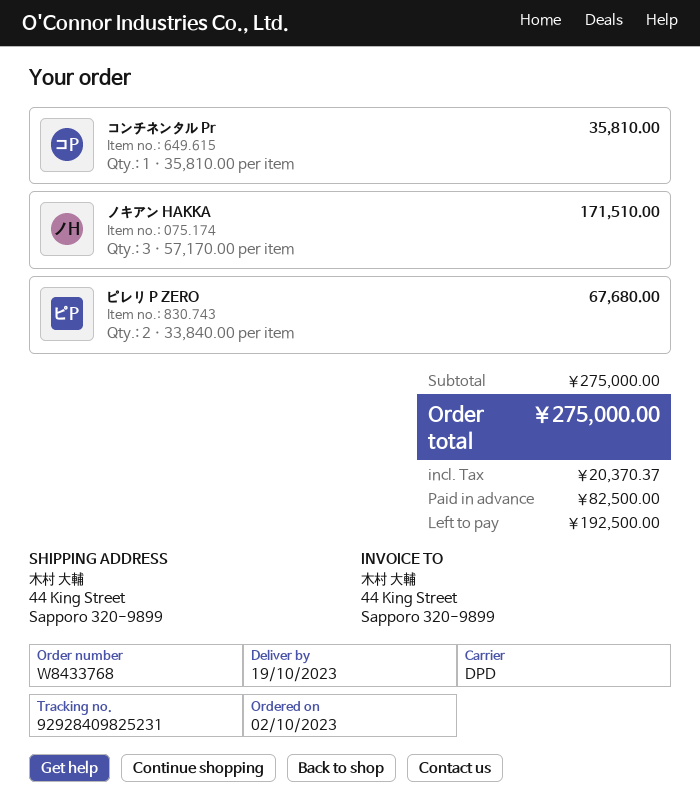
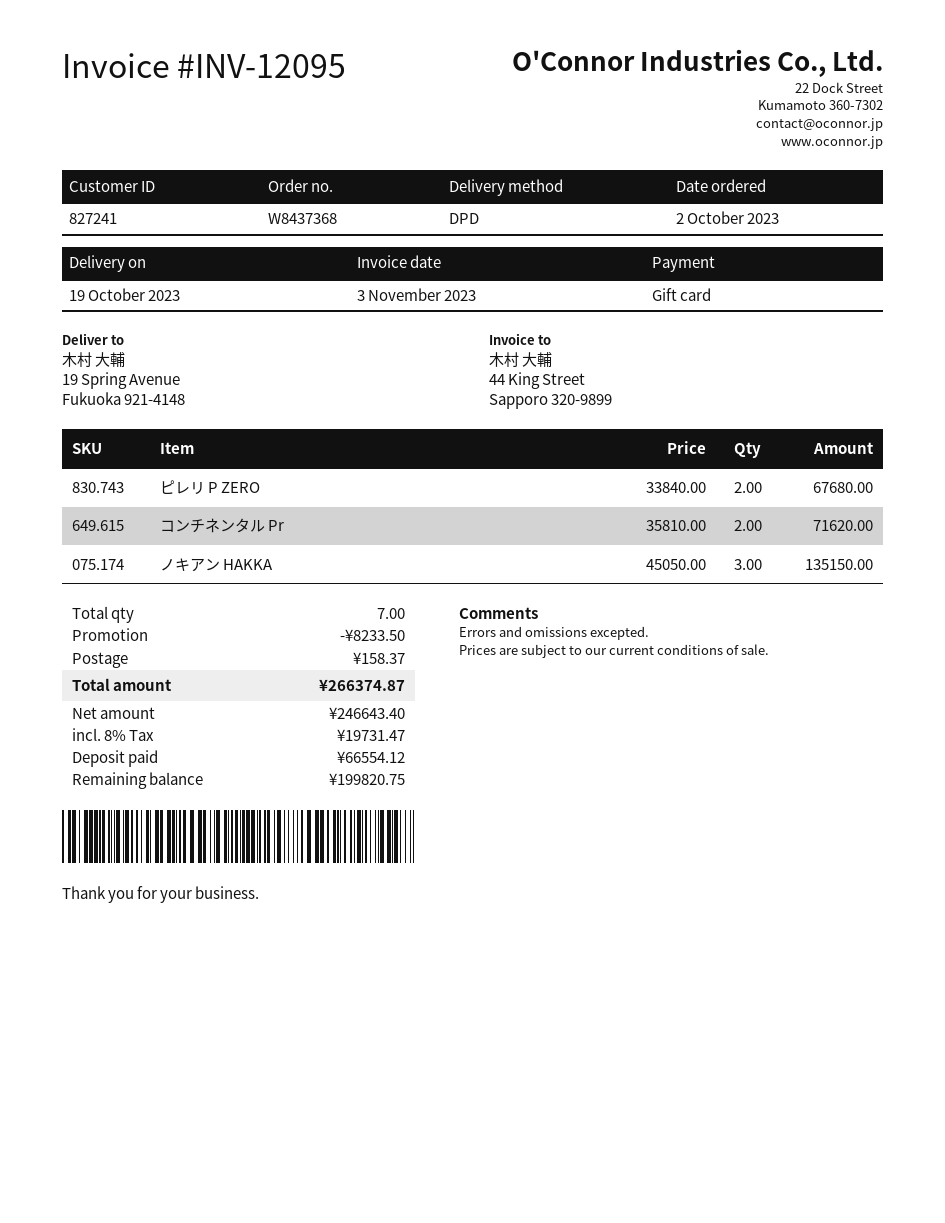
order number: W8433768 -> W8437368
ship to: 44 King Street, Sapporo 320-9899 -> 19 Spring Avenue, Fukuoka 921-4148
コンチネンタル Pr: 1 x 35810.00 = 35810.00 -> 2 x 35810.00 = 71620.00
ノキアン HAKKA: 3 x 57170.00 = 171510.00 -> 3 x 45050.00 = 135150.00
discount: none -> 8233.50
shipping: none -> 158.37
tax: 20370.37 -> 19731.47
total: 275000.00 -> 266374.87
deposit: 82500.00 -> 66554.12
balance: 192500.00 -> 199820.75

